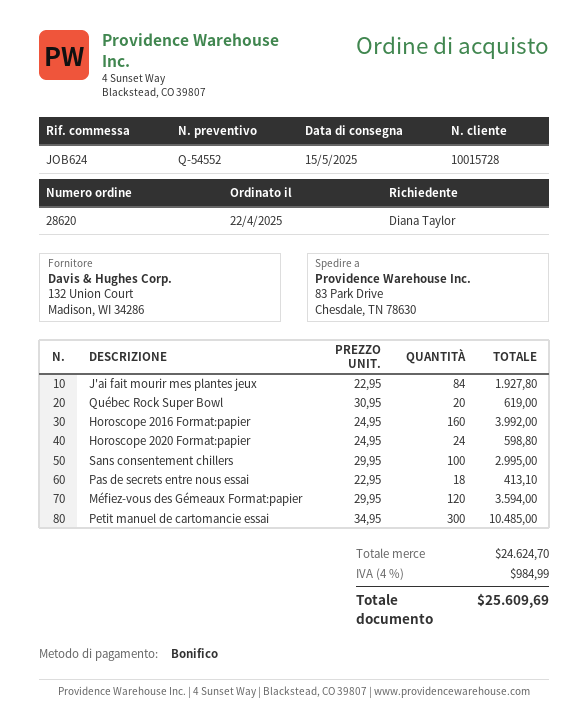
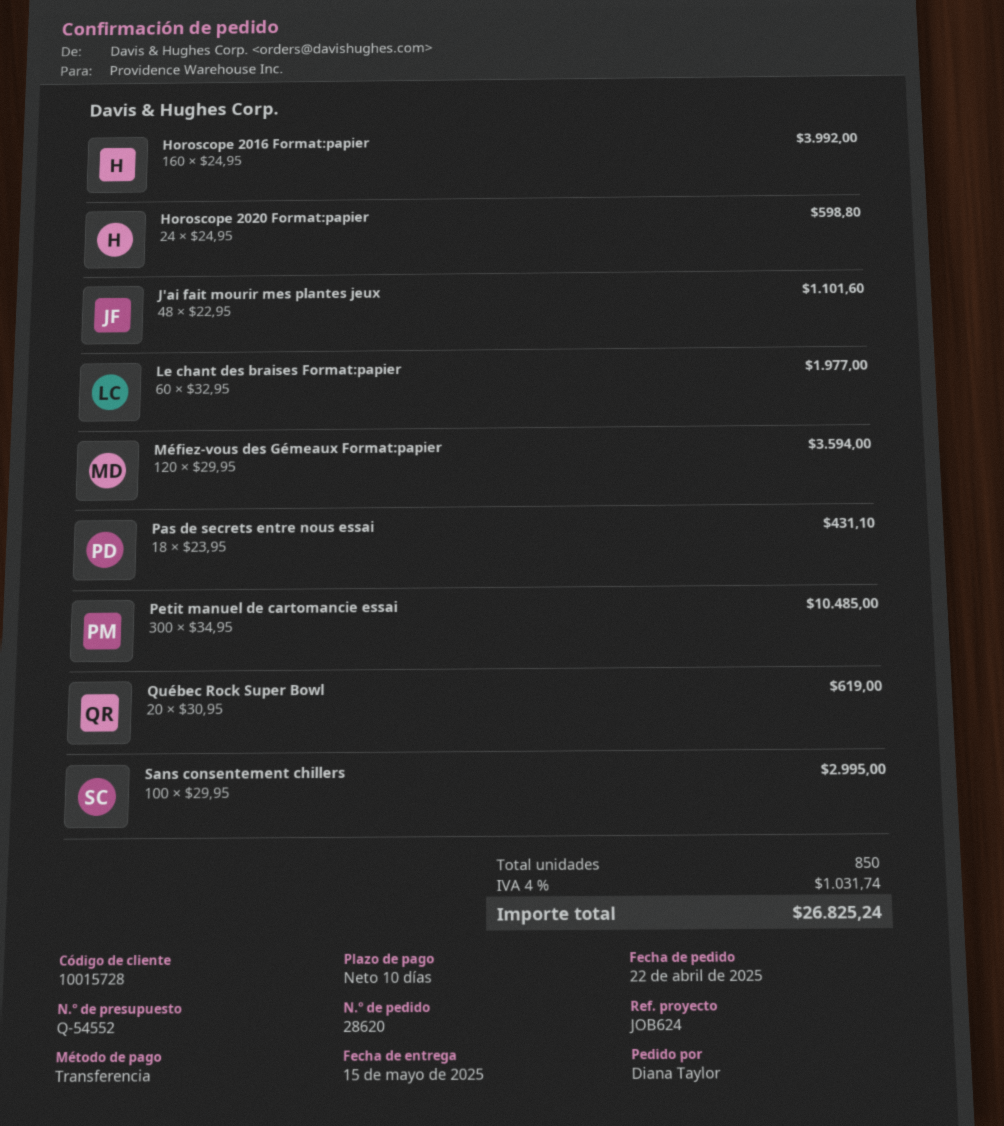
J'ai fait mourir mes plantes jeux: 84 x 22.95 = 1927.80 -> 48 x 22.95 = 1101.60
Pas de secrets entre nous essai: 18 x 22.95 = 413.10 -> 18 x 23.95 = 431.10
Le chant des braises Format:papier: none -> 60 x 32.95 = 1977.00
tax: 4% = 984.99 -> 4% = 1031.74
total: 25609.69 -> 26825.24

